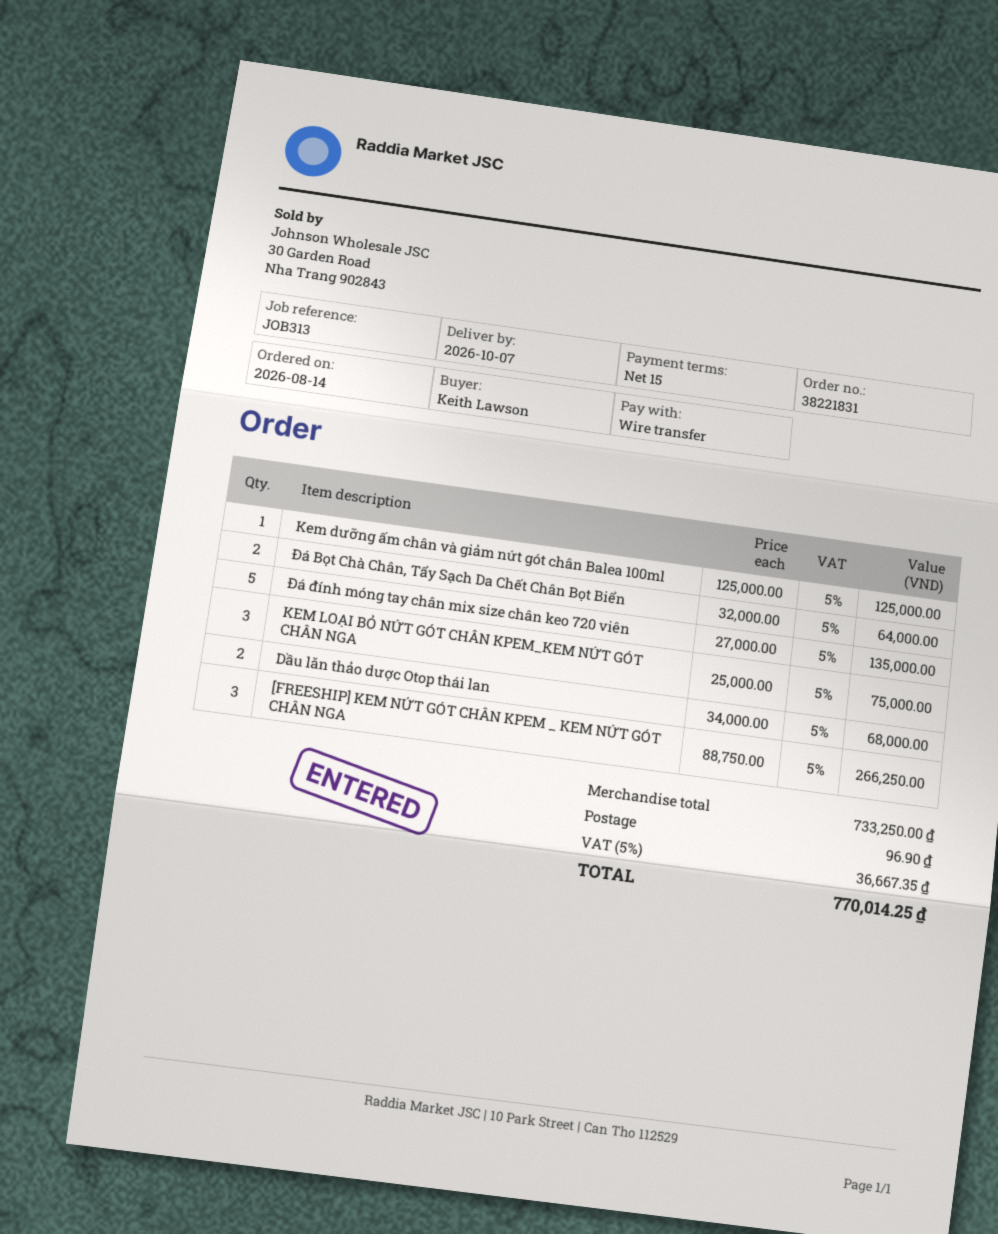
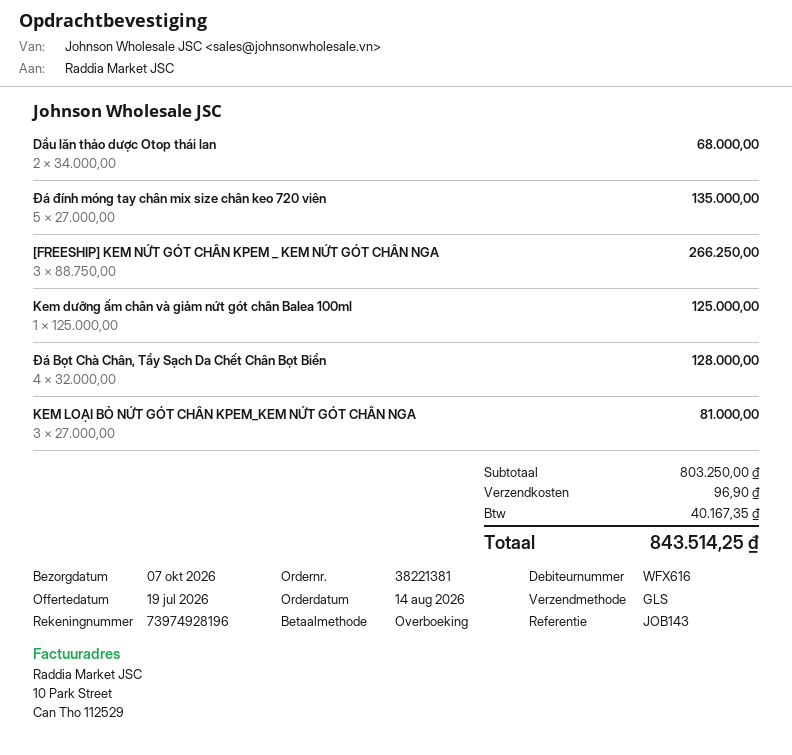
order number: 38221831 -> 38221381
reference: JOB313 -> JOB143
Đá Bọt Chà Chân, Tẩy Sạch Da Chết Chân Bọt Biển: 2 x 32000.00 = 64000.00 -> 4 x 32000.00 = 128000.00
KEM LOẠI BỎ NỨT GÓT CHÂN KPEM_KEM NỨT GÓT CHÂN NGA: 3 x 25000.00 = 75000.00 -> 3 x 27000.00 = 81000.00
subtotal: 733250.00 -> 803250.00
tax: 36667.35 -> 40167.35
total: 770014.25 -> 843514.25

